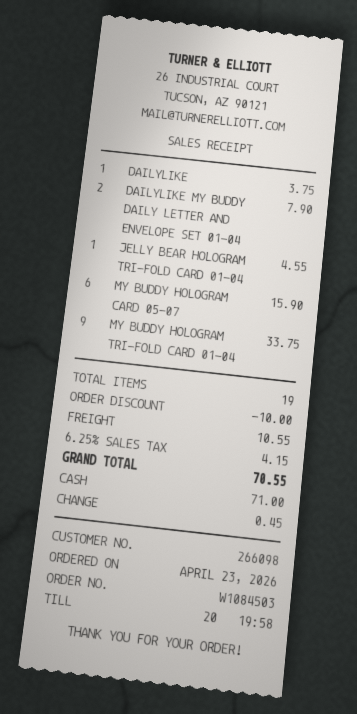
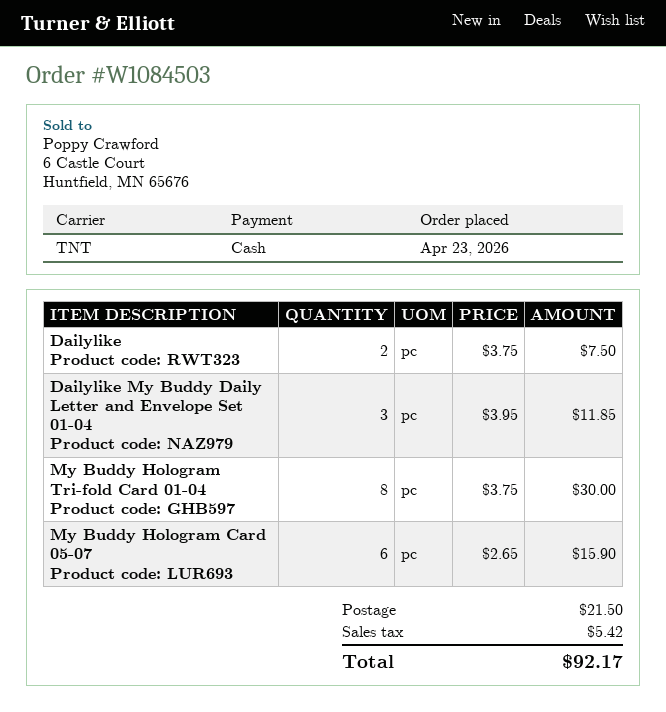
DAILYLIKE: 1 for 3.75 -> 2 for 7.50
DAILYLIKE MY BUDDY DAILY LETTER AND ENVELOPE SET 01-04: 2 for 7.90 -> 3 for 11.85
JELLY BEAR HOLOGRAM TRI-FOLD CARD 01-04: 1 for 4.55 -> none
MY BUDDY HOLOGRAM TRI-FOLD CARD 01-04: 9 for 33.75 -> 8 for 30.00
discount: 10.00 -> none
shipping: 10.55 -> 21.50
tax: 4.15 -> 5.42
total: 70.55 -> 92.17

